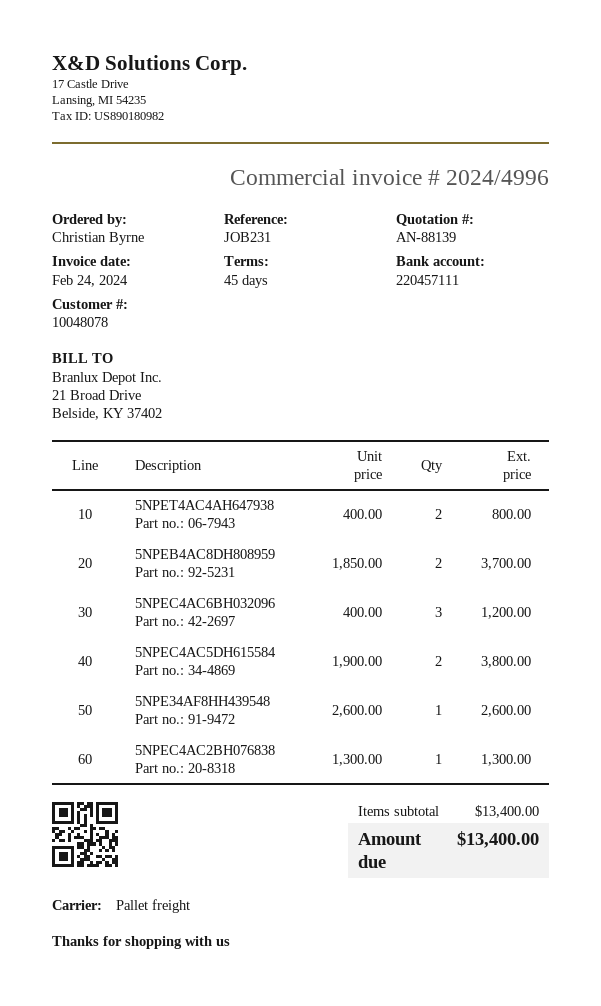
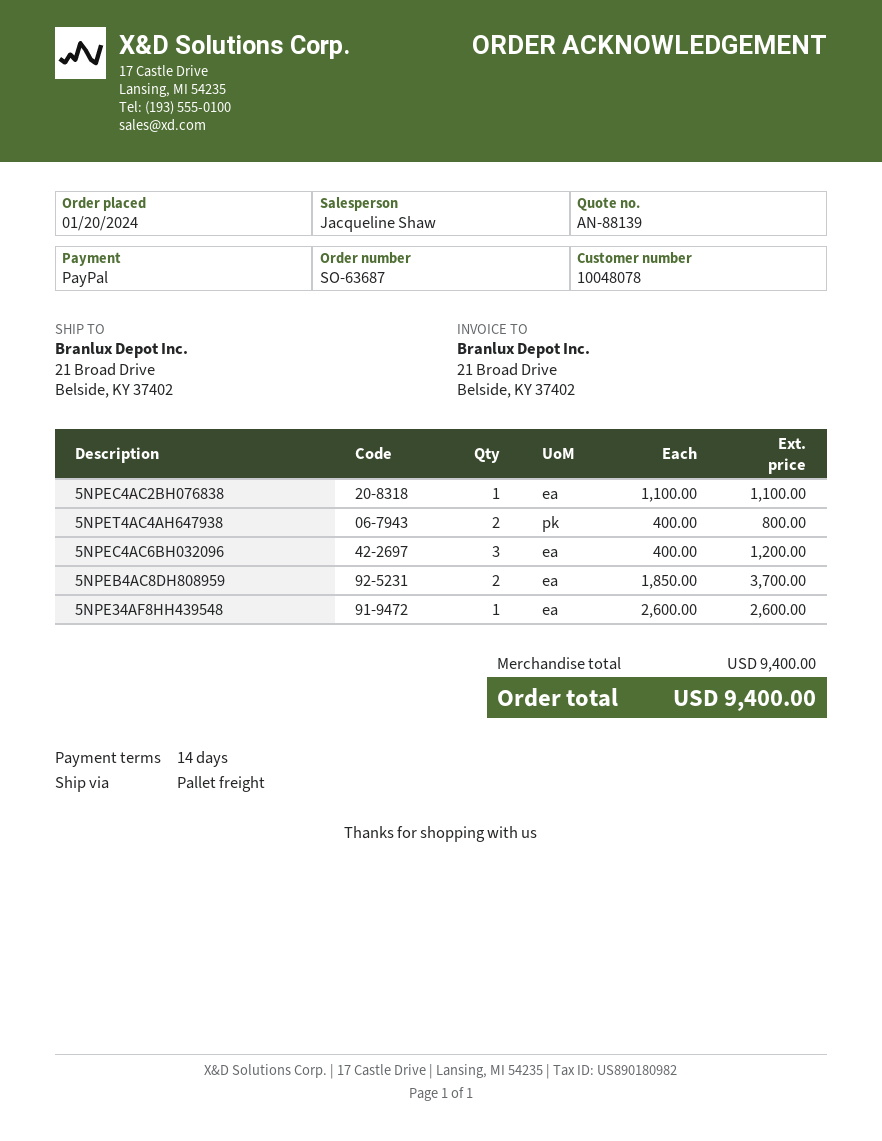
payment terms: 45 days -> 14 days
5NPEC4AC5DH615584: 2 x 1900.00 = 3800.00 -> none
5NPEC4AC2BH076838: 1 x 1300.00 = 1300.00 -> 1 x 1100.00 = 1100.00
subtotal: 13400.00 -> 9400.00
total: 13400.00 -> 9400.00

